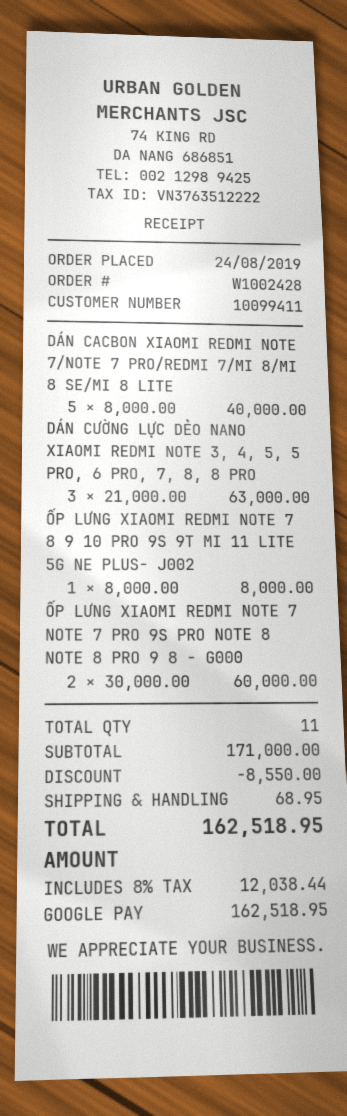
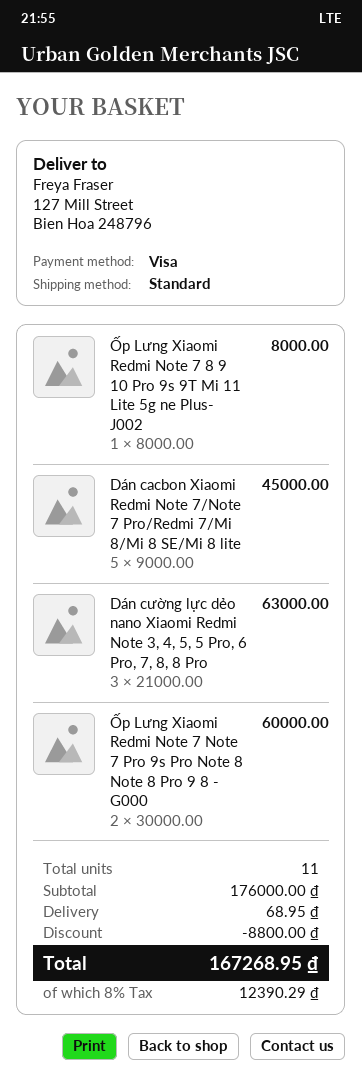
payment method: Google Pay -> Visa
DÁN CACBON XIAOMI REDMI NOTE 7/NOTE 7 PRO/REDMI 7/MI 8/MI 8 SE/MI 8 LITE: 5 x 8000.00 = 40000.00 -> 5 x 9000.00 = 45000.00
subtotal: 171000.00 -> 176000.00
discount: 8550.00 -> 8800.00
tax: 8% = 12038.44 -> 8% = 12390.29
total: 162518.95 -> 167268.95

